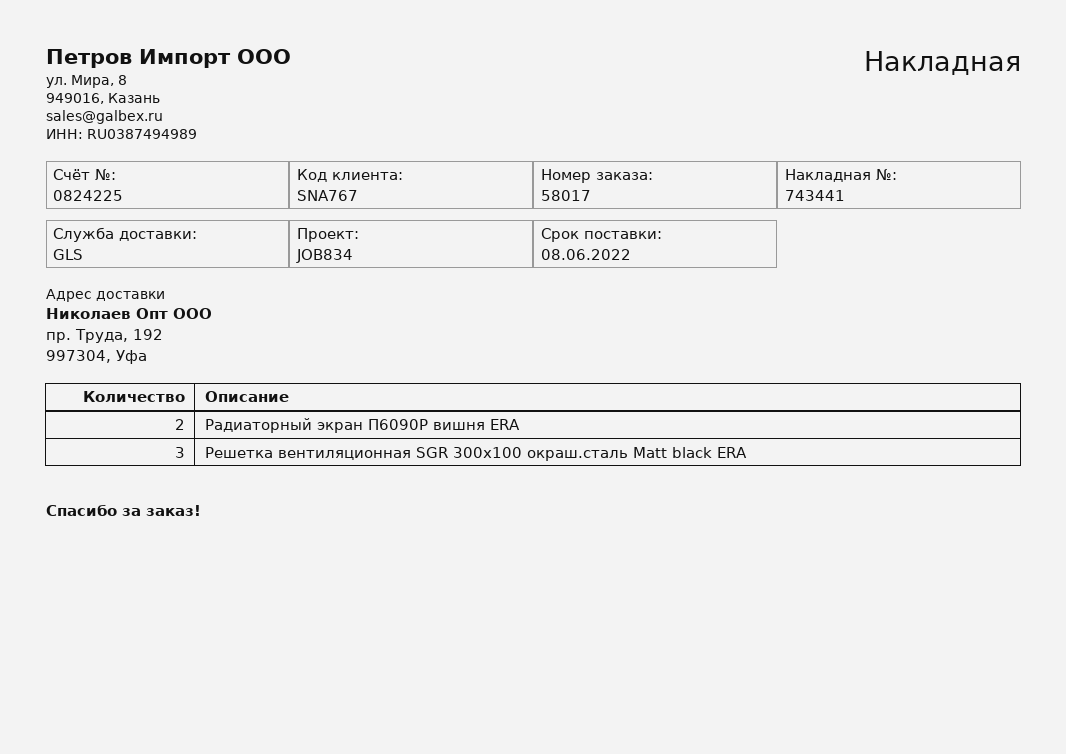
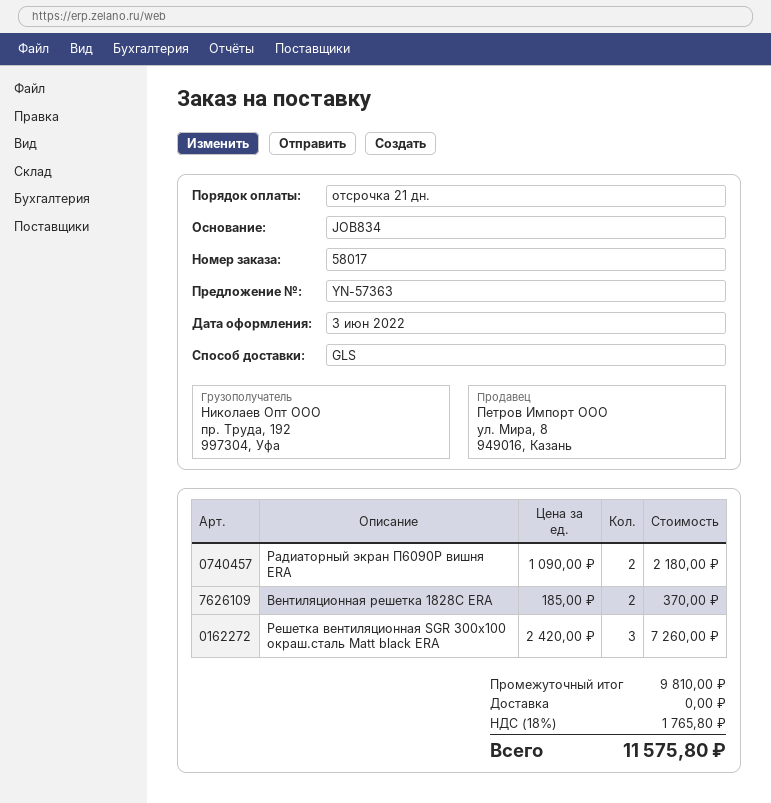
Вентиляционная решетка 1828С ERA: none -> 2

